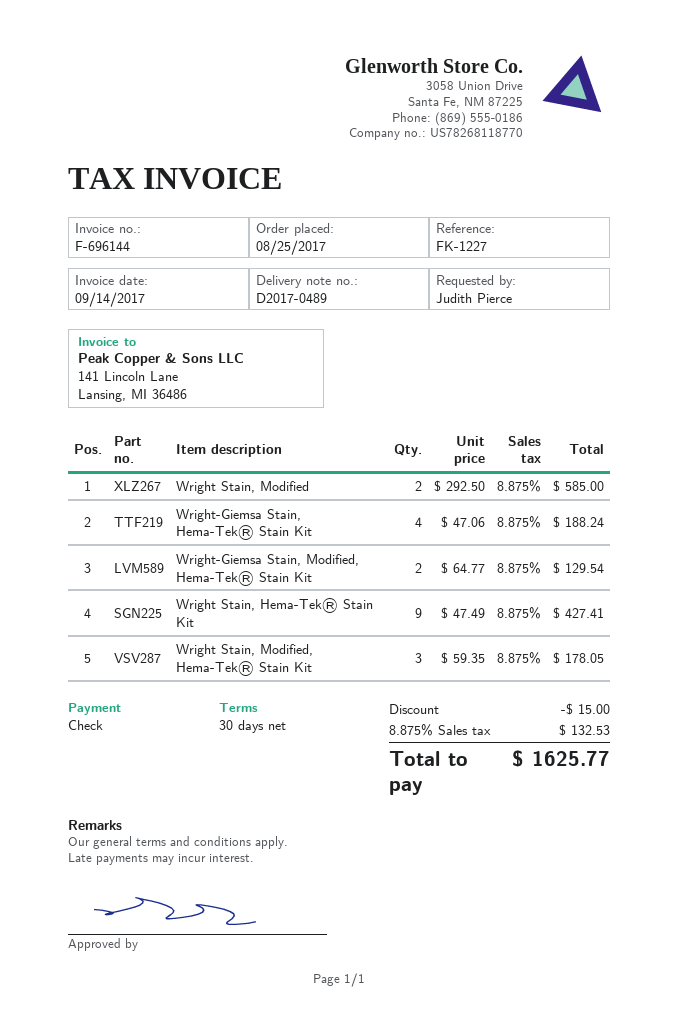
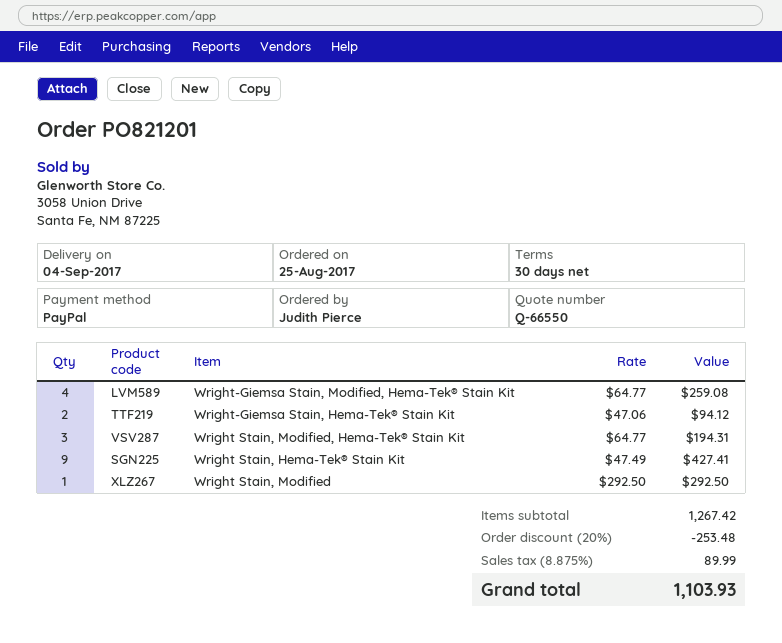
payment method: cheque -> PayPal
Wright Stain, Modified: 2 x 292.50 = 585.00 -> 1 x 292.50 = 292.50
Wright-Giemsa Stain, Hema-Tek® Stain Kit: 4 x 47.06 = 188.24 -> 2 x 47.06 = 94.12
Wright-Giemsa Stain, Modified, Hema-Tek® Stain Kit: 2 x 64.77 = 129.54 -> 4 x 64.77 = 259.08
Wright Stain, Modified, Hema-Tek® Stain Kit: 3 x 59.35 = 178.05 -> 3 x 64.77 = 194.31
discount: 15.00 -> 253.48
tax: 8.875% = 132.53 -> 8.875% = 89.99
total: 1625.77 -> 1103.93

